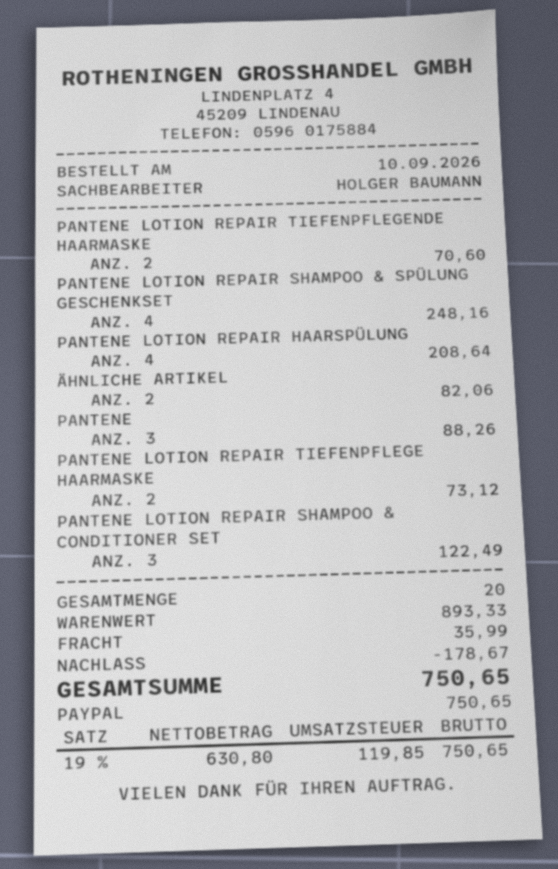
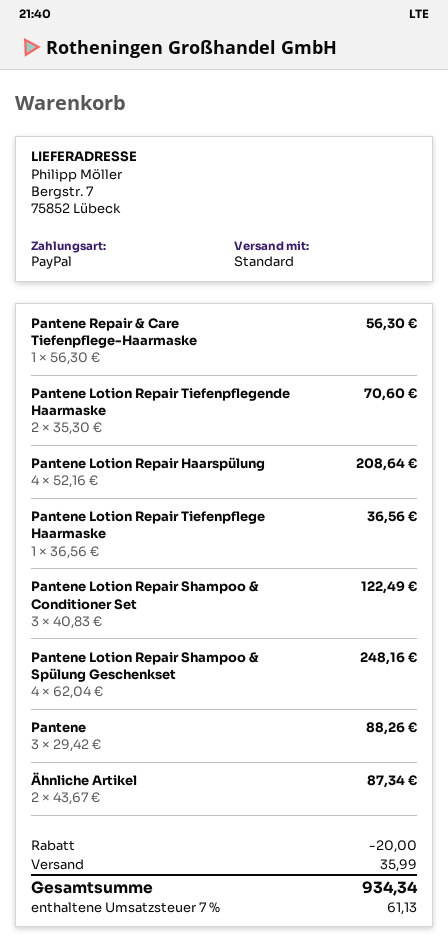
ÄHNLICHE ARTIKEL: 2 for 82.06 -> 2 for 87.34
PANTENE LOTION REPAIR TIEFENPFLEGE HAARMASKE: 2 for 73.12 -> 1 for 36.56
Pantene Repair & Care Tiefenpflege-Haarmaske: none -> 1 for 56.30
discount: 178.67 -> 20.00
tax: 19% = 119.85 -> 7% = 61.13
total: 750.65 -> 934.34

